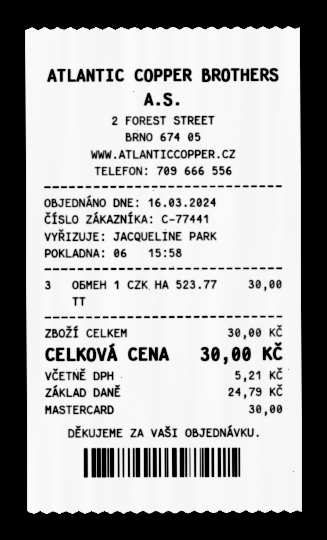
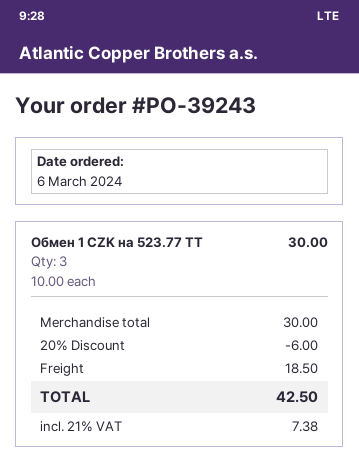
order date: 2024-03-16 -> 2024-03-06
discount: none -> 20% = 6.00
shipping: none -> 18.50
tax: 5.21 -> 7.38
total: 30.00 -> 42.50

